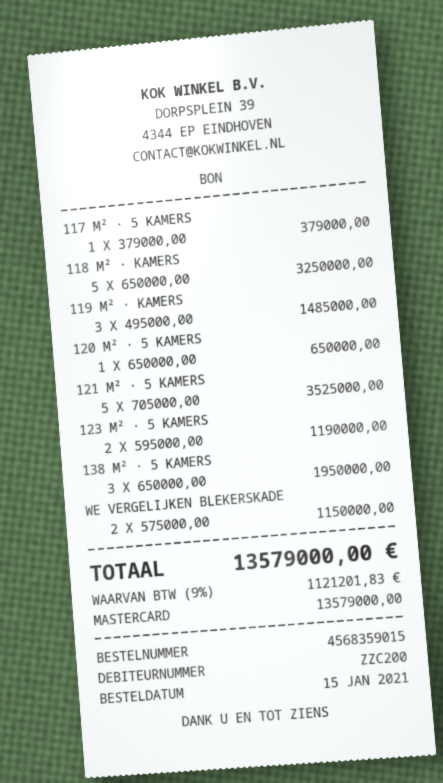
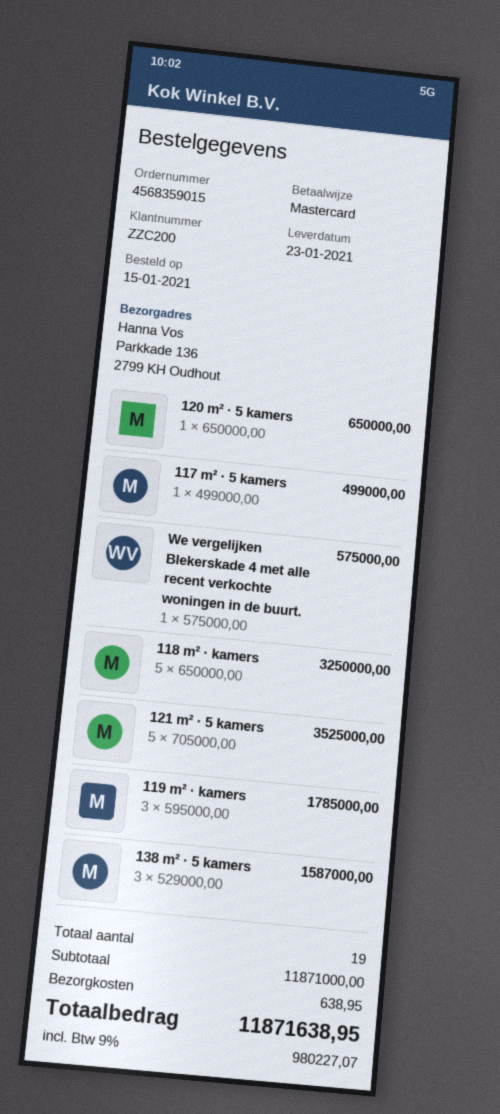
117 M² · 5 KAMERS: 1 x 379000.00 = 379000.00 -> 1 x 499000.00 = 499000.00
119 M² · KAMERS: 3 x 495000.00 = 1485000.00 -> 3 x 595000.00 = 1785000.00
123 M² · 5 KAMERS: 2 x 595000.00 = 1190000.00 -> none
138 M² · 5 KAMERS: 3 x 650000.00 = 1950000.00 -> 3 x 529000.00 = 1587000.00
WE VERGELIJKEN BLEKERSKADE: 2 x 575000.00 = 1150000.00 -> 1 x 575000.00 = 575000.00
shipping: none -> 638.95
tax: 9% = 1121201.83 -> 9% = 980227.07
total: 13579000.00 -> 11871638.95

